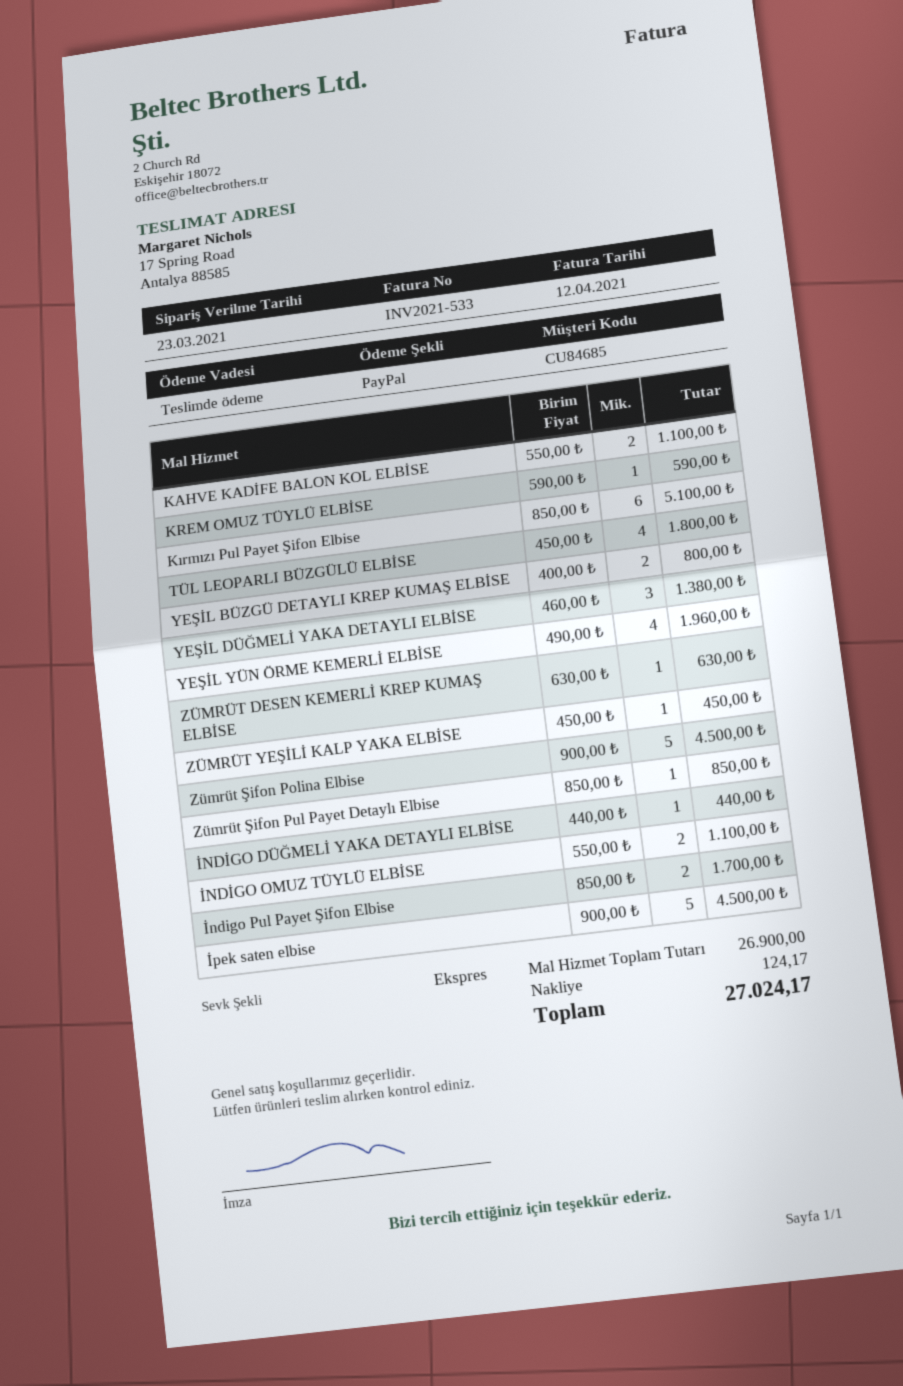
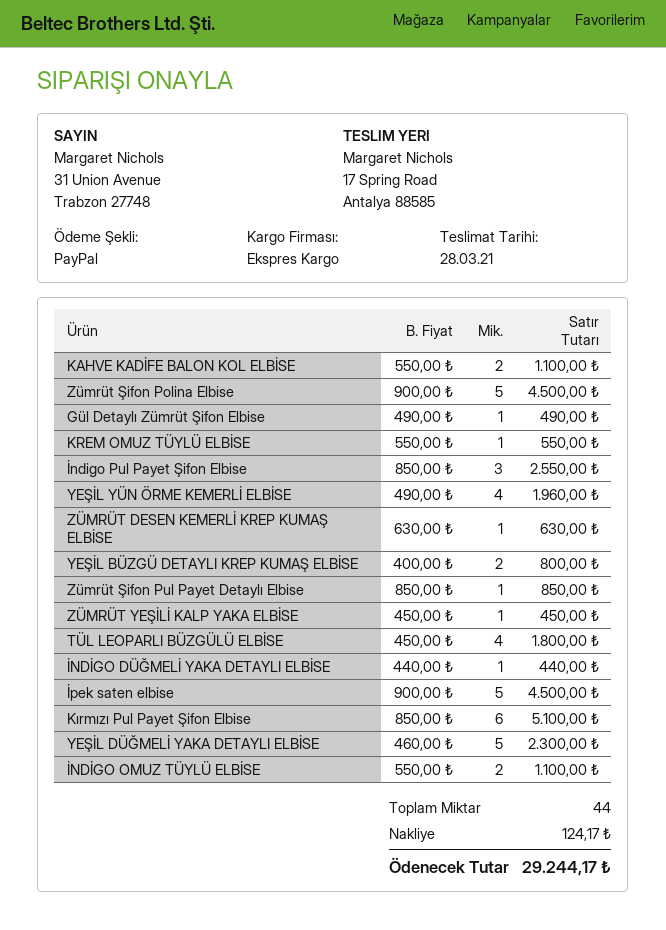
KREM OMUZ TÜYLÜ ELBİSE: 1 x 590.00 = 590.00 -> 1 x 550.00 = 550.00
YEŞİL DÜĞMELİ YAKA DETAYLI ELBİSE: 3 x 460.00 = 1380.00 -> 5 x 460.00 = 2300.00
İndigo Pul Payet Şifon Elbise: 2 x 850.00 = 1700.00 -> 3 x 850.00 = 2550.00
Gül Detaylı Zümrüt Şifon Elbise: none -> 1 x 490.00 = 490.00
total: 27024.17 -> 29244.17

